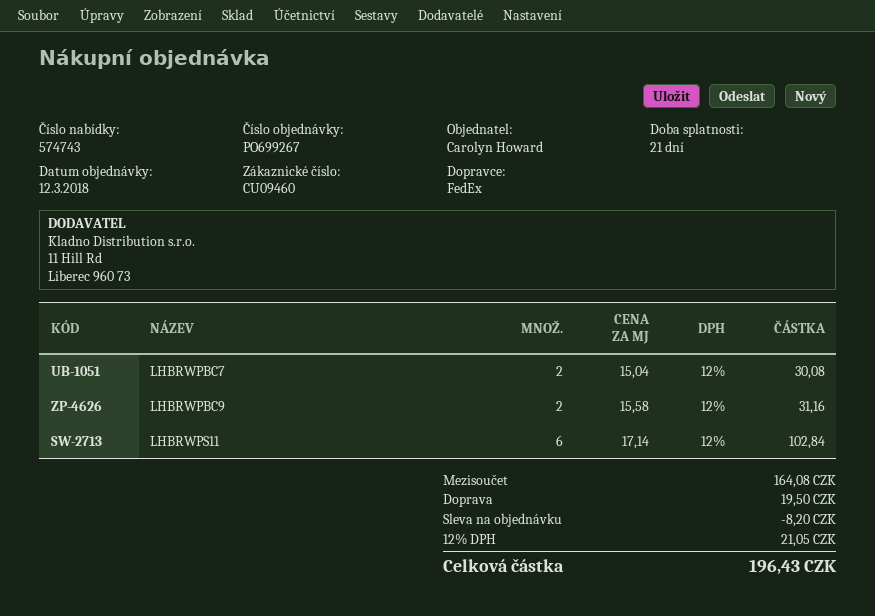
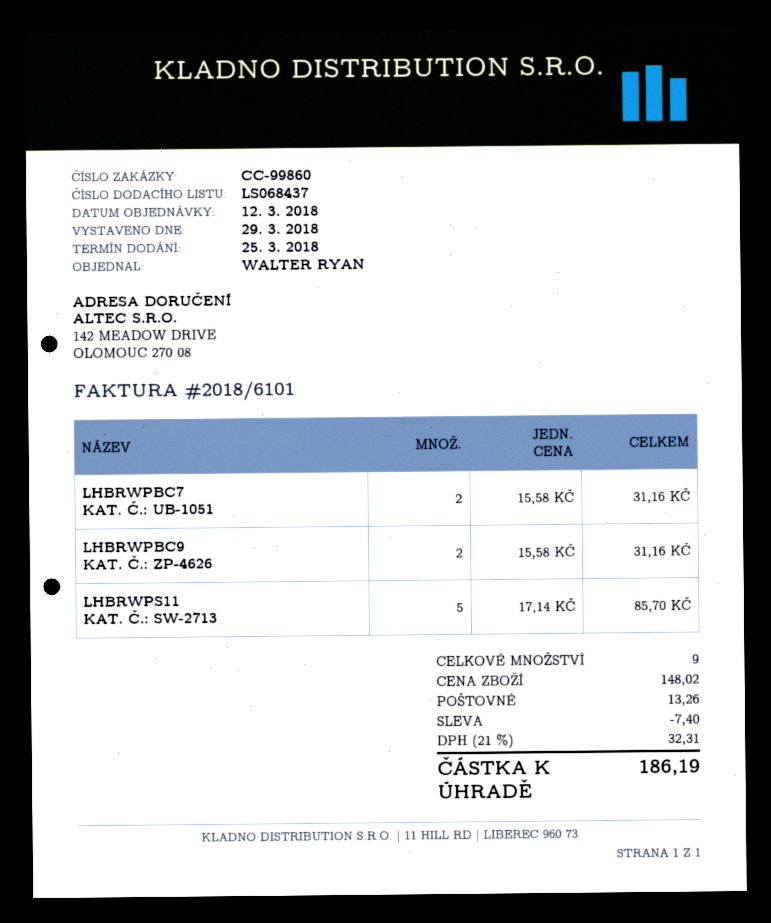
ordered by: Carolyn Howard -> WALTER RYAN
LHBRWPBC7: 2 x 15.04 = 30.08 -> 2 x 15.58 = 31.16
LHBRWPS11: 6 x 17.14 = 102.84 -> 5 x 17.14 = 85.70
subtotal: 164.08 -> 148.02
discount: 8.20 -> 7.40
shipping: 19.50 -> 13.26
tax: 12% = 21.05 -> 21% = 32.31
total: 196.43 -> 186.19

